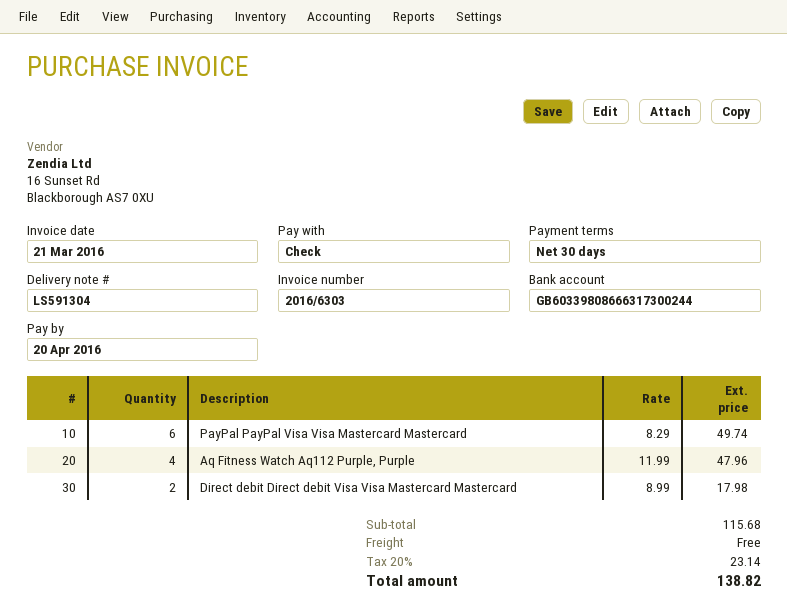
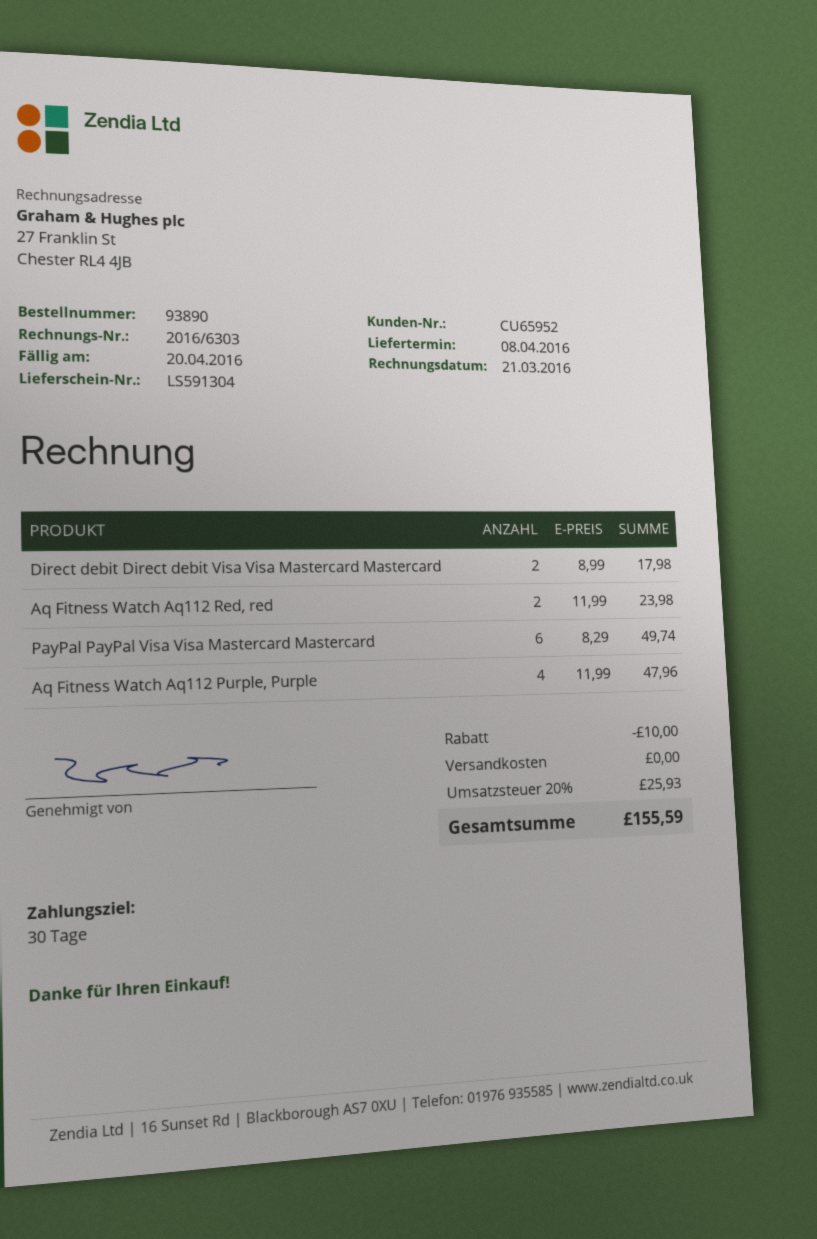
Aq Fitness Watch Aq112 Red, red: none -> 2 x 11.99 = 23.98
discount: none -> 10.00
tax: 20% = 23.14 -> 20% = 25.93
total: 138.82 -> 155.59

